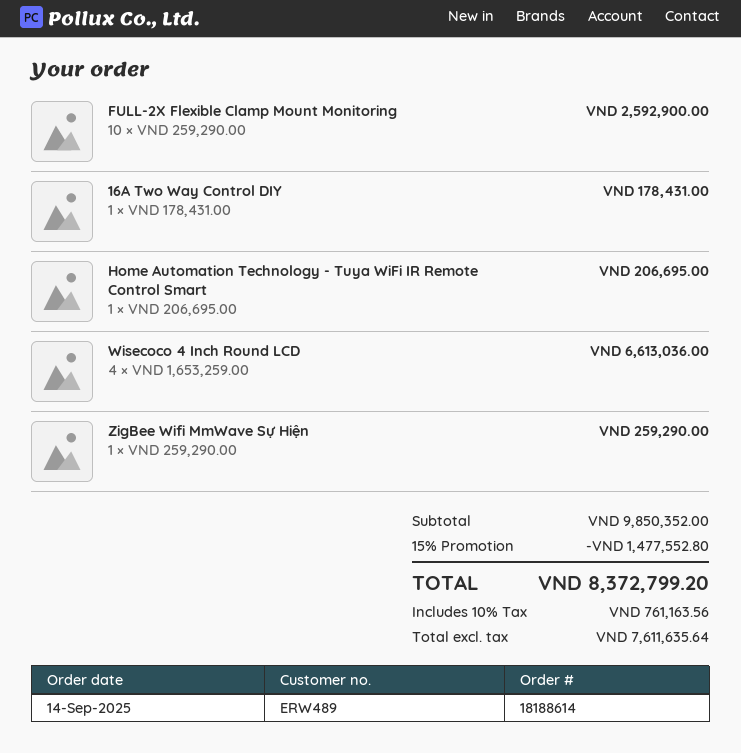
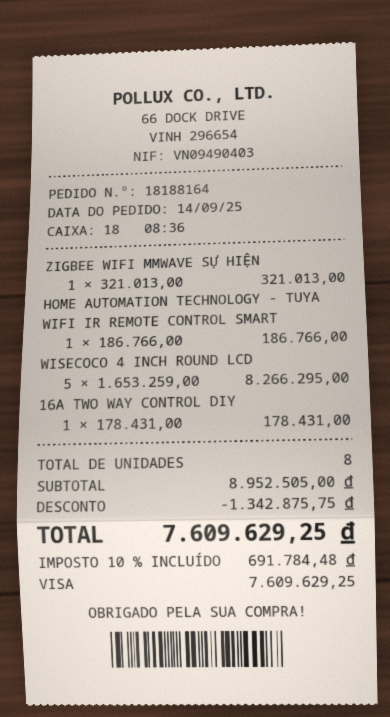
order number: 18188614 -> 18188164
FULL-2X Flexible Clamp Mount Monitoring: 10 x 259290.00 = 2592900.00 -> none
Home Automation Technology - Tuya WiFi IR Remote Control Smart: 1 x 206695.00 = 206695.00 -> 1 x 186766.00 = 186766.00
Wisecoco 4 Inch Round LCD: 4 x 1653259.00 = 6613036.00 -> 5 x 1653259.00 = 8266295.00
ZigBee Wifi MmWave Sự Hiện: 1 x 259290.00 = 259290.00 -> 1 x 321013.00 = 321013.00
subtotal: 9850352.00 -> 8952505.00
discount: 1477552.80 -> 1342875.75
tax: 10% = 761163.56 -> 10% = 691784.48
total: 8372799.20 -> 7609629.25

